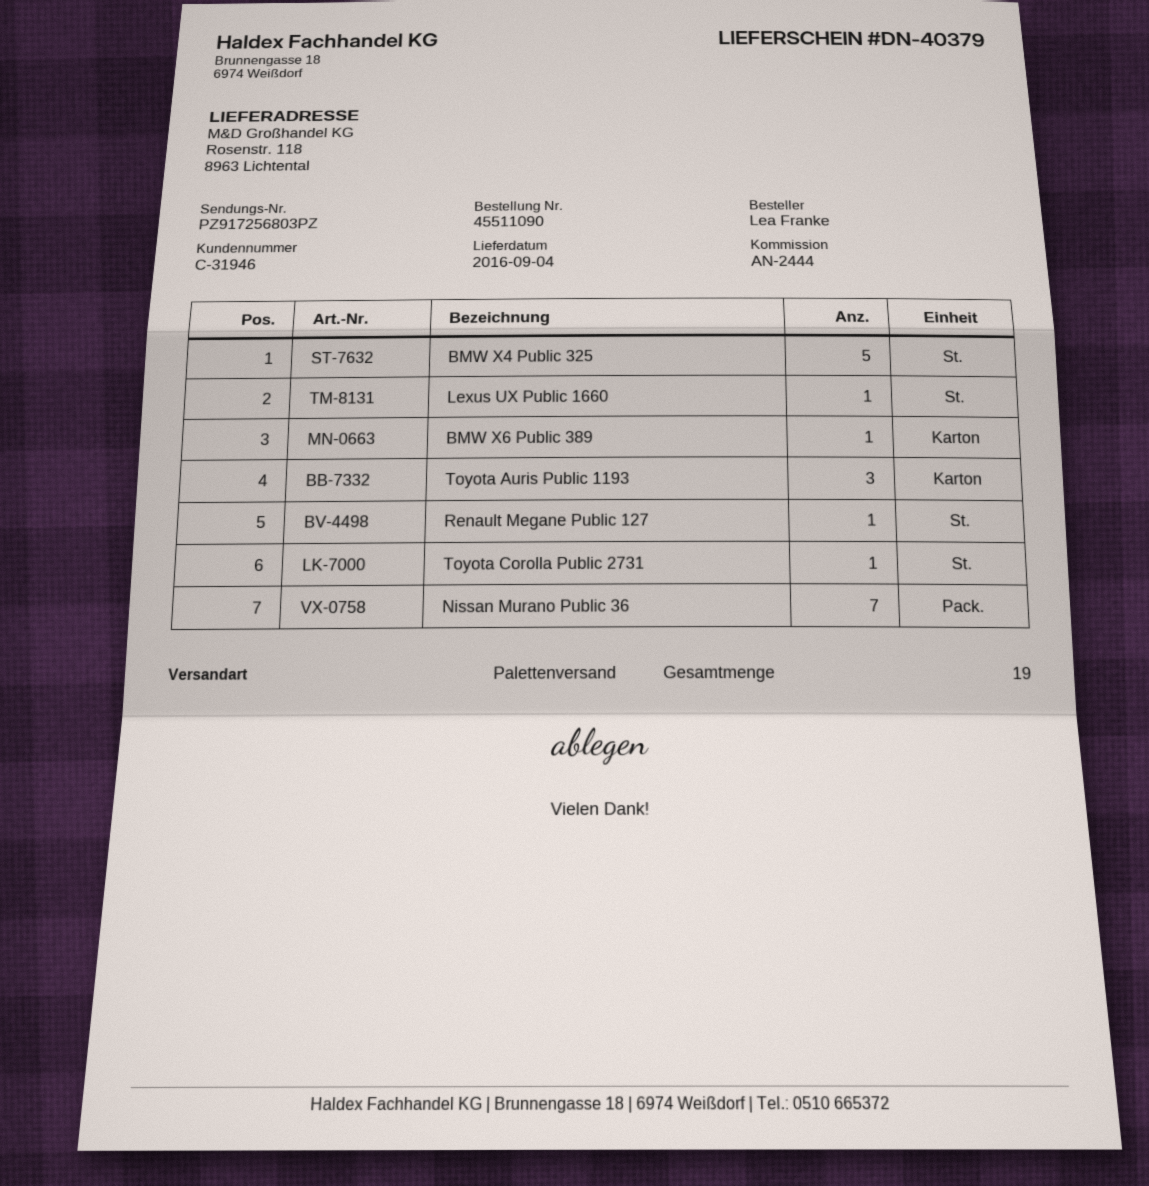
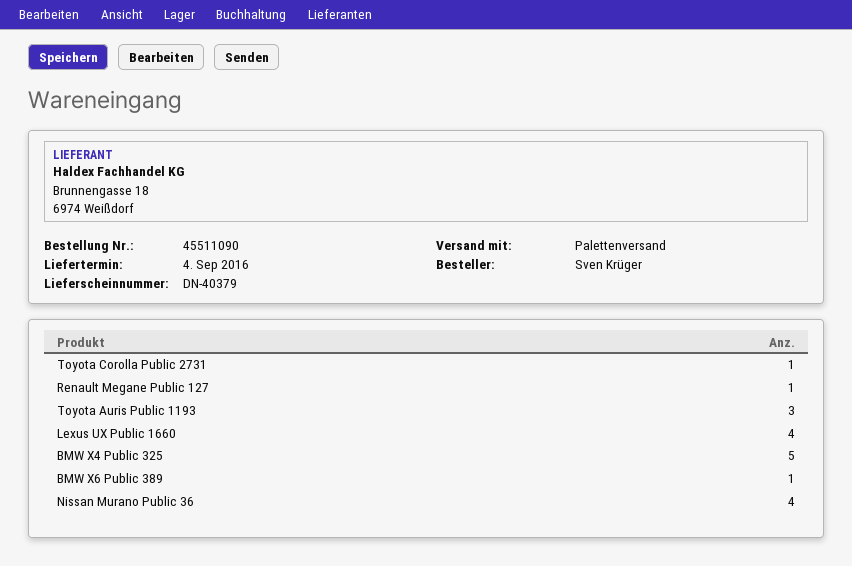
ordered by: Lea Franke -> Sven Krüger
Lexus UX Public 1660: 1 -> 4
Nissan Murano Public 36: 7 -> 4

